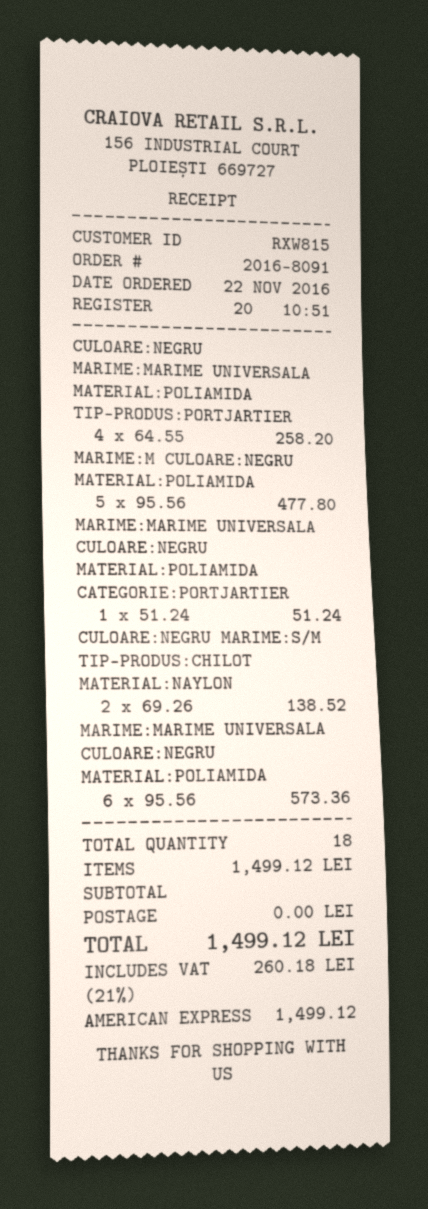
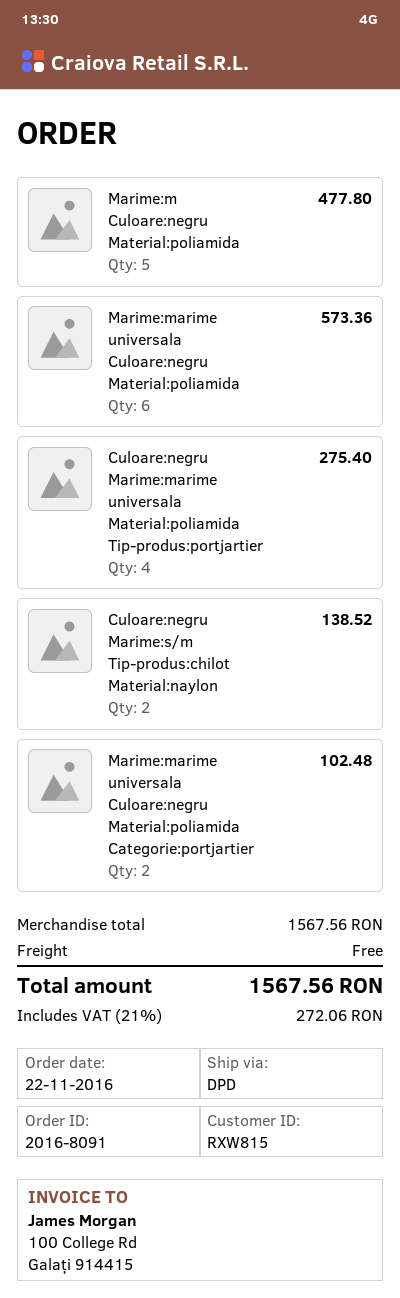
CULOARE:NEGRU MARIME:MARIME UNIVERSALA MATERIAL:POLIAMIDA TIP-PRODUS:PORTJARTIER: 4 for 258.20 -> 4 for 275.40
MARIME:MARIME UNIVERSALA CULOARE:NEGRU MATERIAL:POLIAMIDA CATEGORIE:PORTJARTIER: 1 for 51.24 -> 2 for 102.48
subtotal: 1499.12 -> 1567.56
tax: 21% = 260.18 -> 21% = 272.06
total: 1499.12 -> 1567.56

